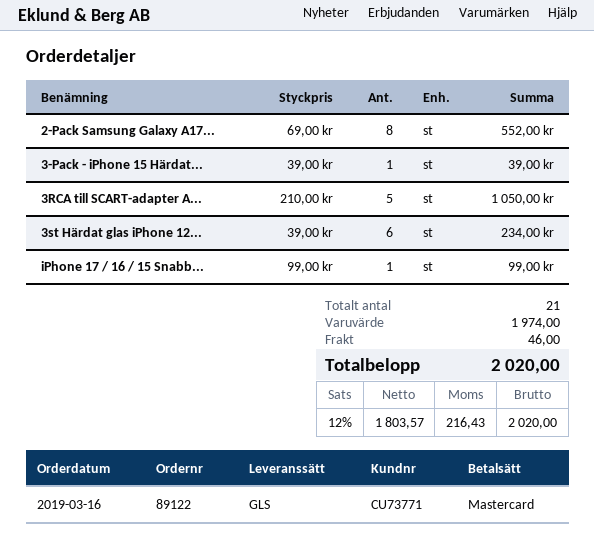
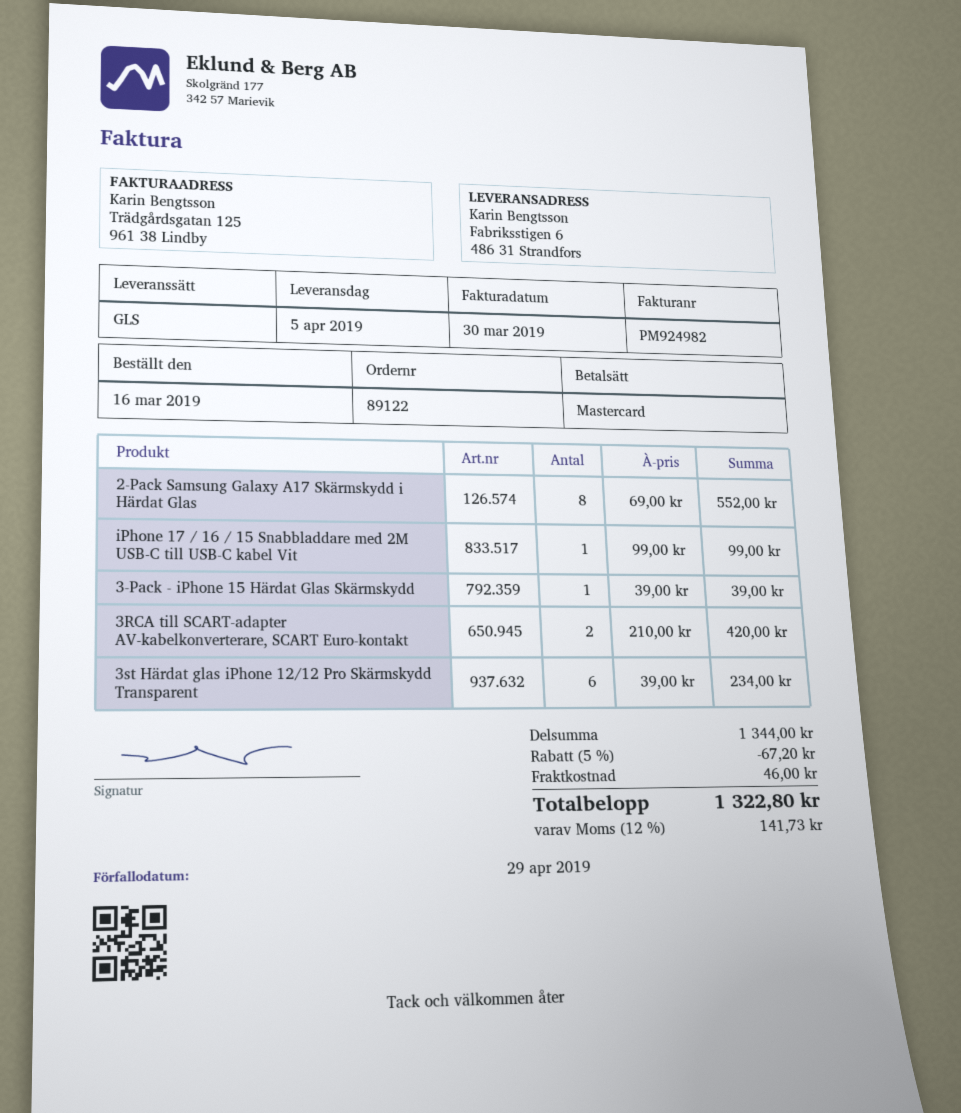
3RCA till SCART-adapter A...: 5 x 210.00 = 1050.00 -> 2 x 210.00 = 420.00
subtotal: 1974.00 -> 1344.00
discount: none -> 5% = 67.20
tax: 12% = 216.43 -> 12% = 141.73
total: 2020.00 -> 1322.80

